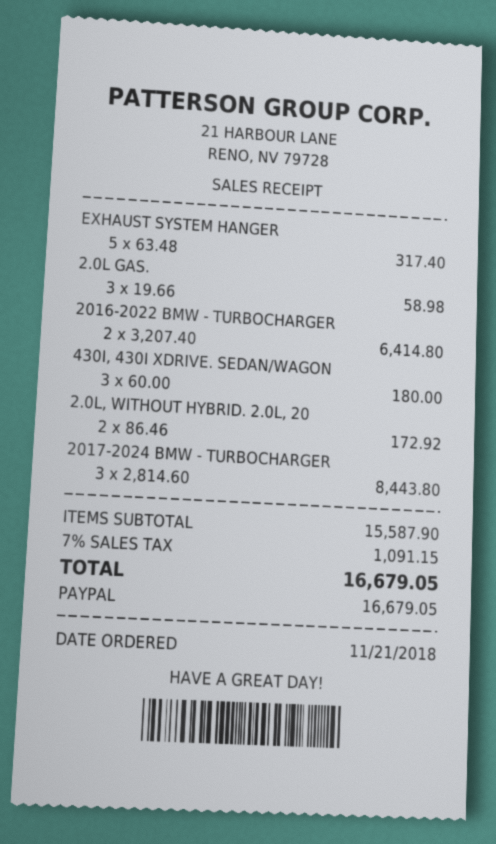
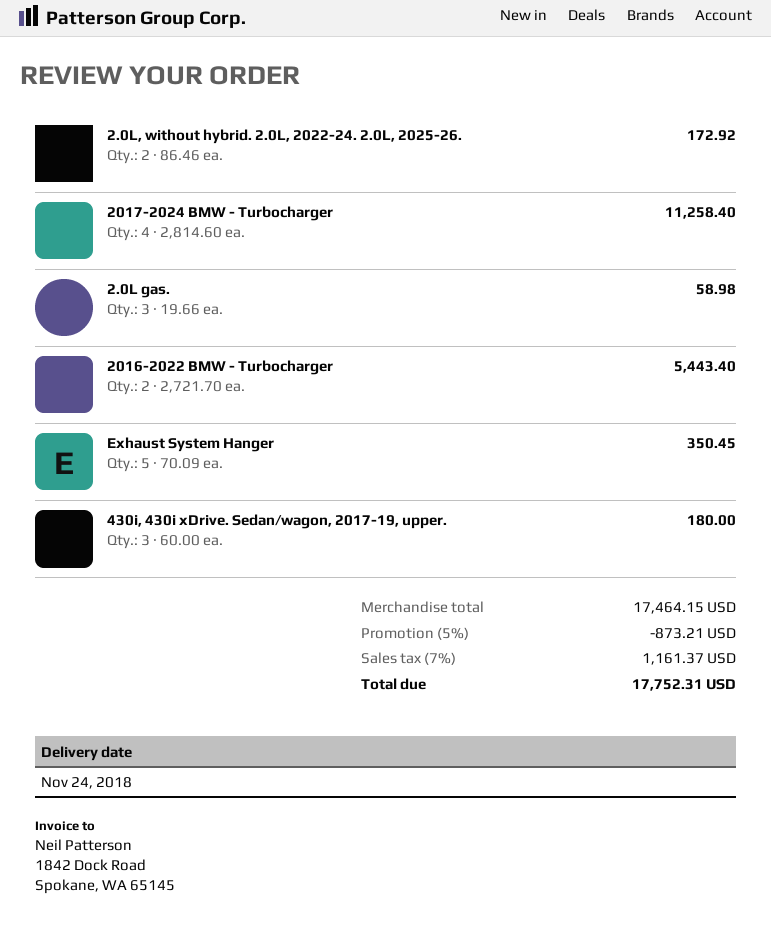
EXHAUST SYSTEM HANGER: 5 x 63.48 = 317.40 -> 5 x 70.09 = 350.45
2016-2022 BMW - TURBOCHARGER: 2 x 3207.40 = 6414.80 -> 2 x 2721.70 = 5443.40
2017-2024 BMW - TURBOCHARGER: 3 x 2814.60 = 8443.80 -> 4 x 2814.60 = 11258.40
subtotal: 15587.90 -> 17464.15
discount: none -> 5% = 873.21
tax: 7% = 1091.15 -> 7% = 1161.37
total: 16679.05 -> 17752.31

